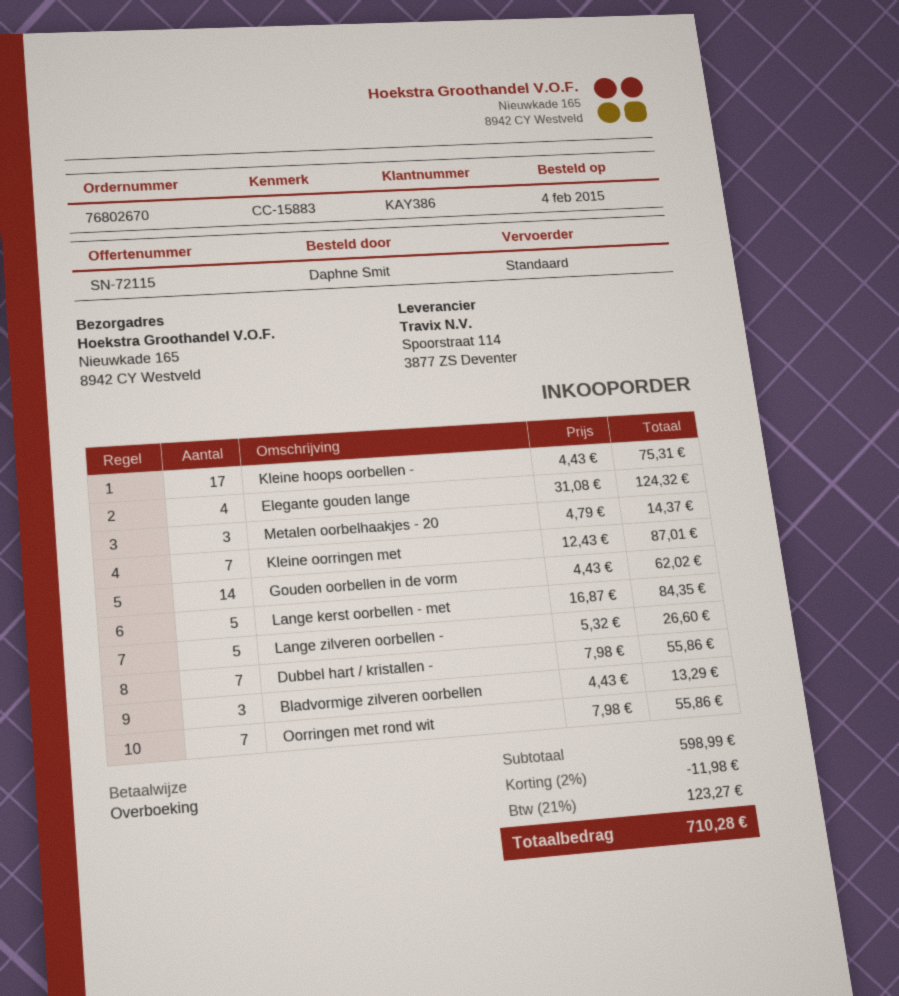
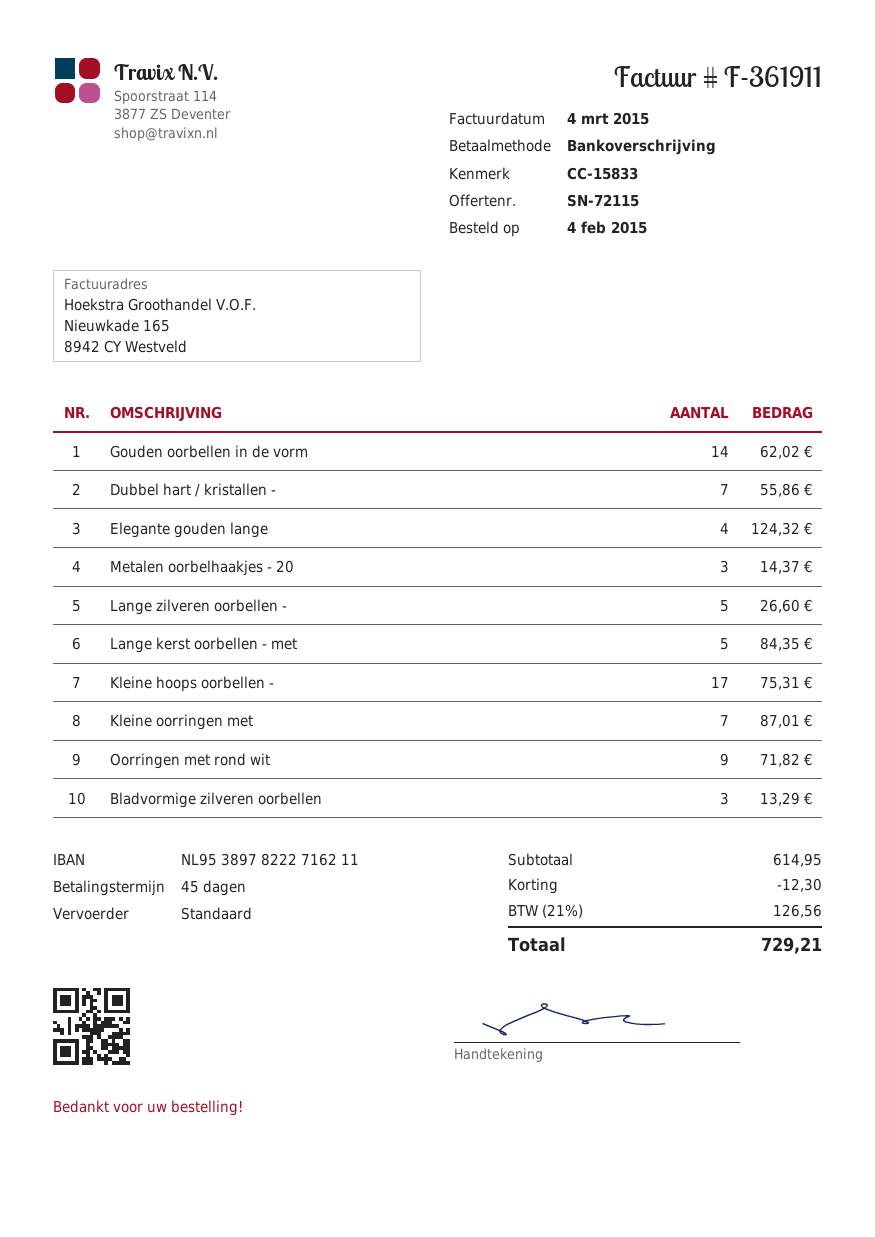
reference: CC-15883 -> CC-15833
Oorringen met rond wit: 7 for 55.86 -> 9 for 71.82
subtotal: 598.99 -> 614.95
discount: 11.98 -> 12.30
tax: 21% = 123.27 -> 21% = 126.56
total: 710.28 -> 729.21

